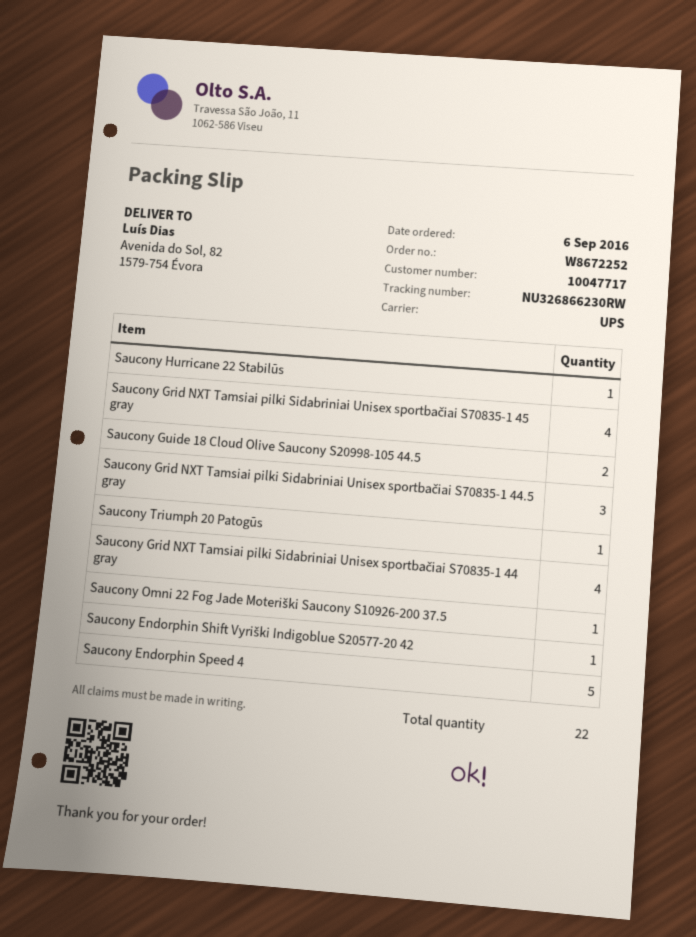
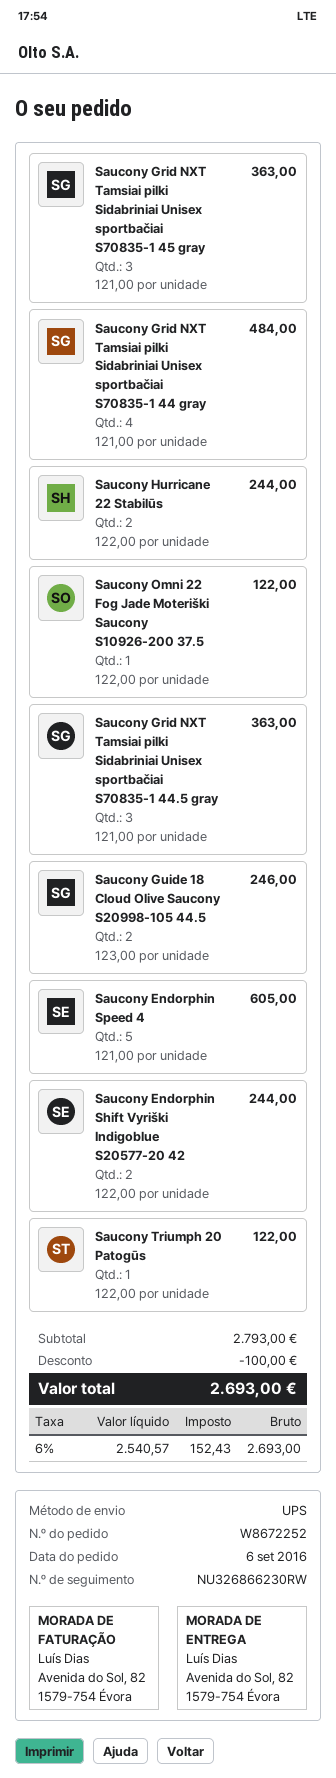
Saucony Hurricane 22 Stabilūs: 1 -> 2
Saucony Grid NXT Tamsiai pilki Sidabriniai Unisex sportbačiai S70835-1 45 gray: 4 -> 3
Saucony Endorphin Shift Vyriški Indigoblue S20577-20 42: 1 -> 2

